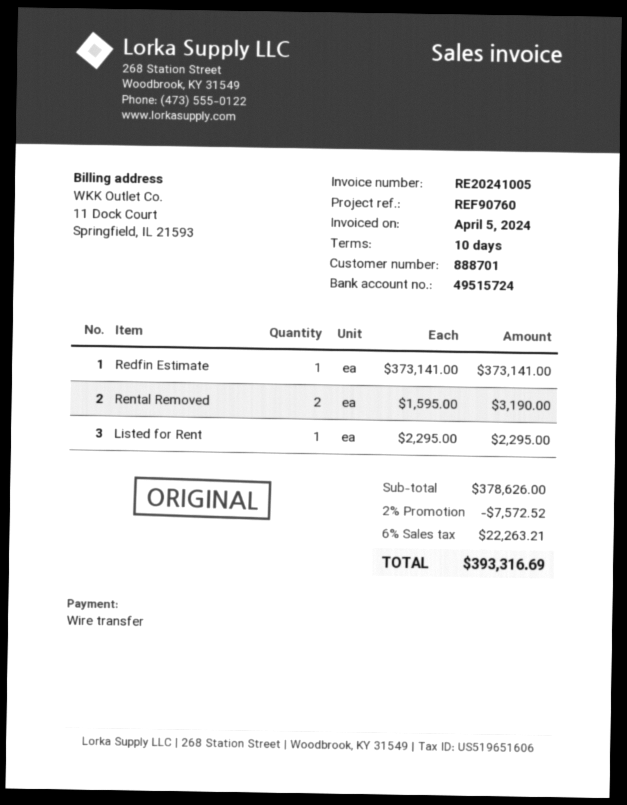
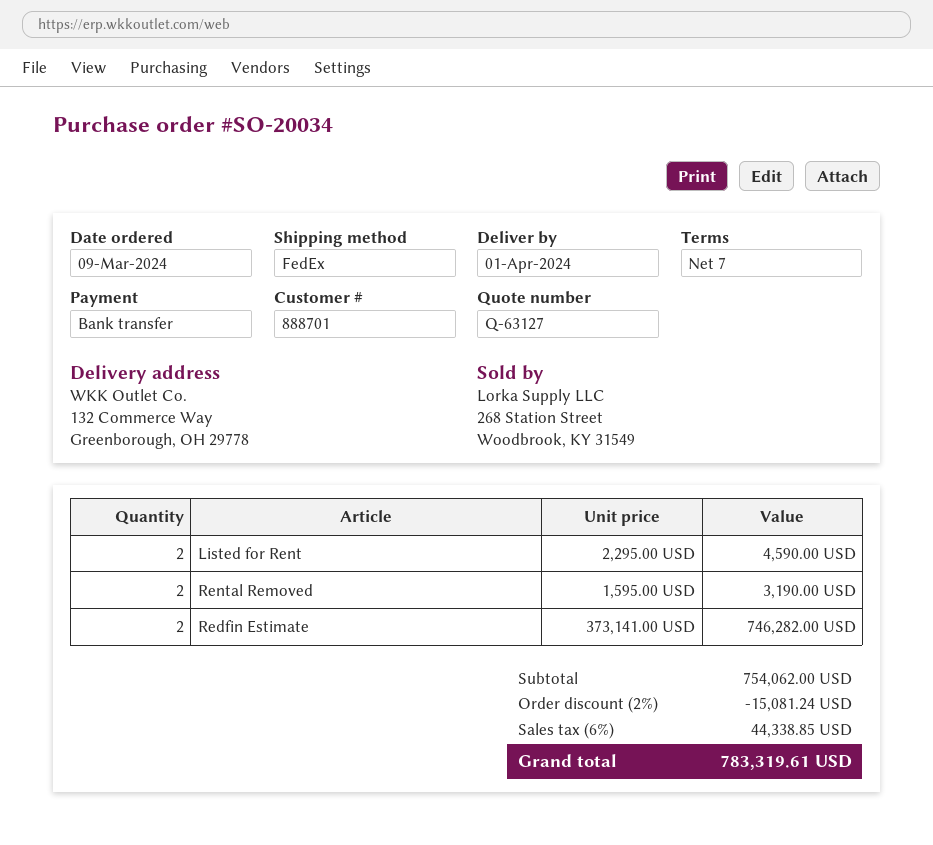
payment terms: 10 days -> 7 days
Redfin Estimate: 1 x 373141.00 = 373141.00 -> 2 x 373141.00 = 746282.00
Listed for Rent: 1 x 2295.00 = 2295.00 -> 2 x 2295.00 = 4590.00
subtotal: 378626.00 -> 754062.00
discount: 2% = 7572.52 -> 2% = 15081.24
tax: 6% = 22263.21 -> 6% = 44338.85
total: 393316.69 -> 783319.61

